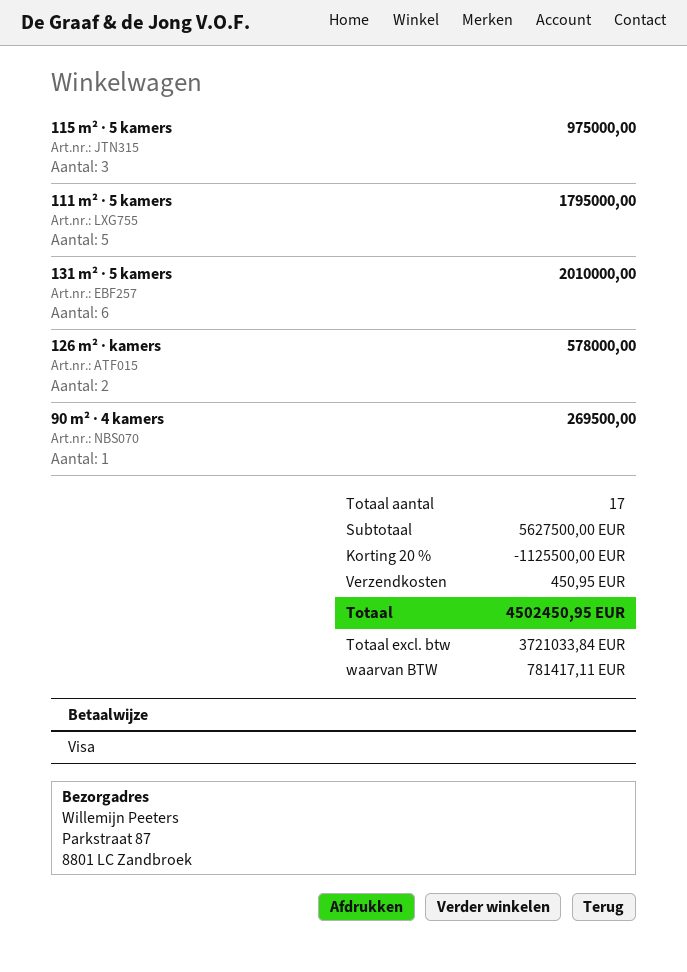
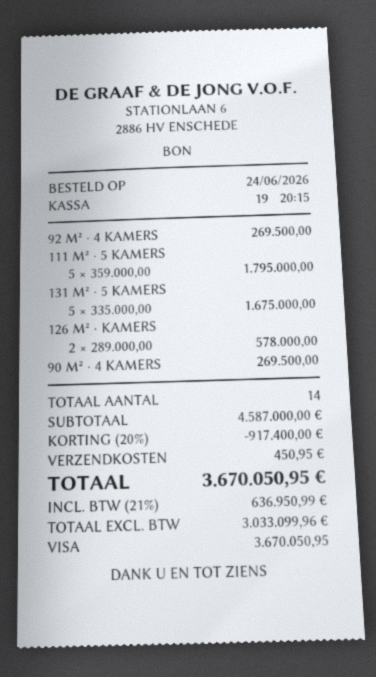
115 m² · 5 kamers: 3 for 975000.00 -> none
131 m² · 5 kamers: 6 for 2010000.00 -> 5 for 1675000.00
92 M² · 4 KAMERS: none -> 1 for 269500.00
total quantity: 17 -> 14
subtotal: 5627500.00 -> 4587000.00
discount: 20% = 1125500.00 -> 20% = 917400.00
net: 3721033.84 -> 3033099.96
tax: 781417.11 -> 636950.99
total: 4502450.95 -> 3670050.95

